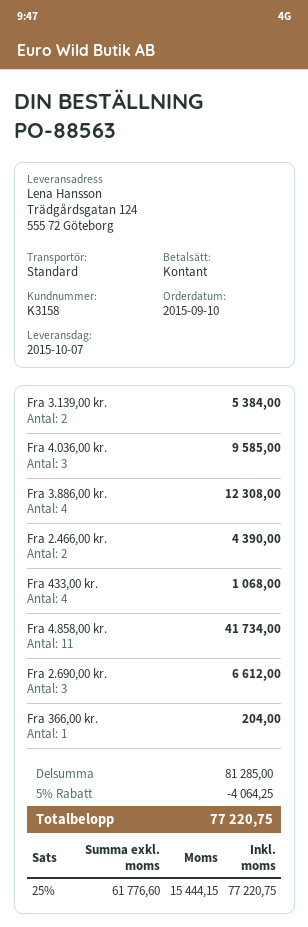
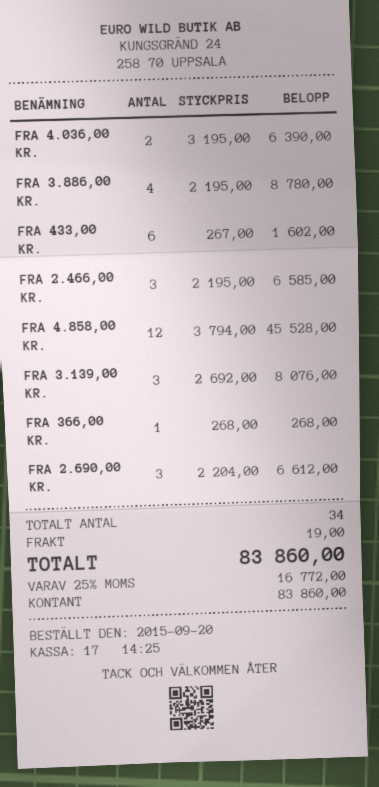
order date: 2015-09-10 -> 2015-09-20
Fra 3.139,00 kr.: 2 for 5384.00 -> 3 for 8076.00
Fra 4.036,00 kr.: 3 for 9585.00 -> 2 for 6390.00
Fra 3.886,00 kr.: 4 for 12308.00 -> 4 for 8780.00
Fra 2.466,00 kr.: 2 for 4390.00 -> 3 for 6585.00
Fra 433,00 kr.: 4 for 1068.00 -> 6 for 1602.00
Fra 4.858,00 kr.: 11 for 41734.00 -> 12 for 45528.00
Fra 366,00 kr.: 1 for 204.00 -> 1 for 268.00
discount: 5% = 4064.25 -> none
shipping: none -> 19.00
tax: 25% = 15444.15 -> 25% = 16772.00
total: 77220.75 -> 83860.00

